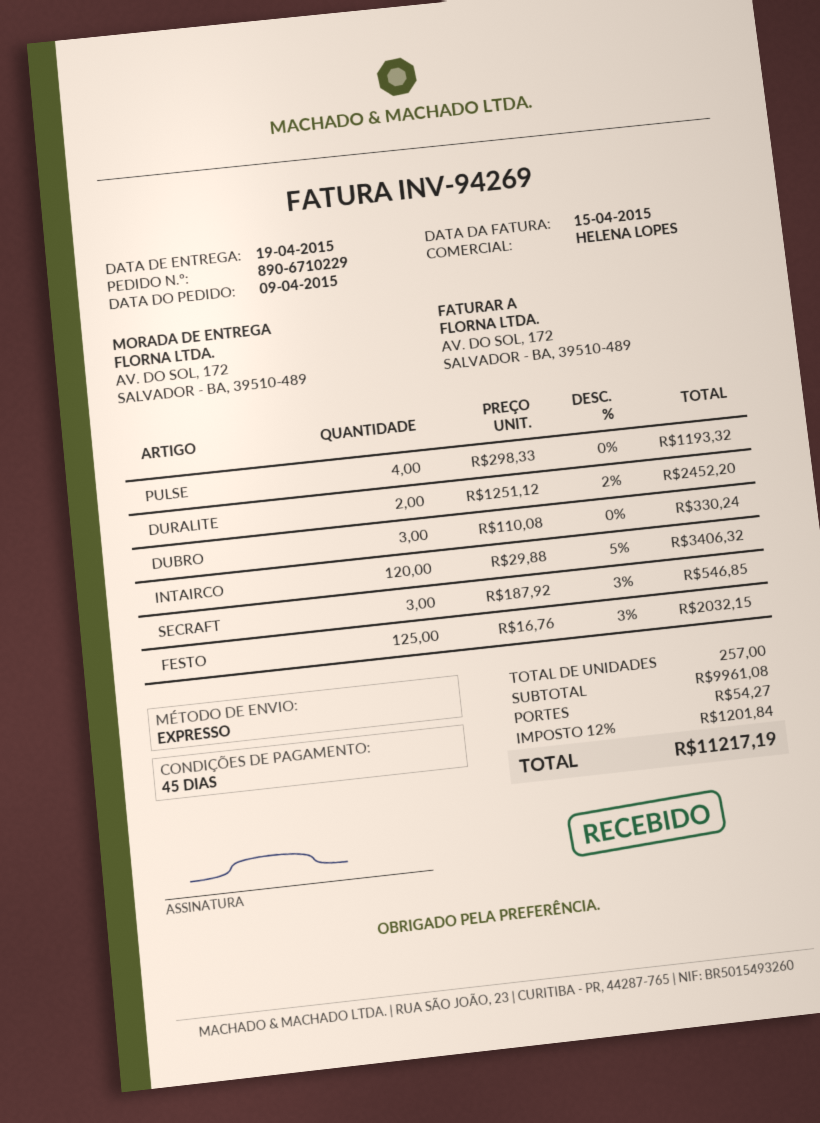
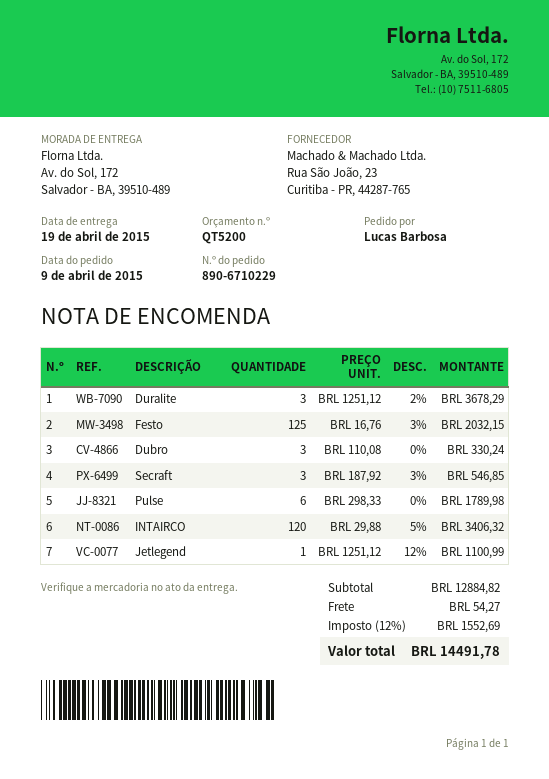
PULSE: 4 x 298.33 = 1193.32 -> 6 x 298.33 = 1789.98
DURALITE: 2 x 1251.12 - 2% = 2452.20 -> 3 x 1251.12 - 2% = 3678.29
Jetlegend: none -> 1 x 1251.12 - 12% = 1100.99
subtotal: 9961.08 -> 12884.82
tax: 12% = 1201.84 -> 12% = 1552.69
total: 11217.19 -> 14491.78

